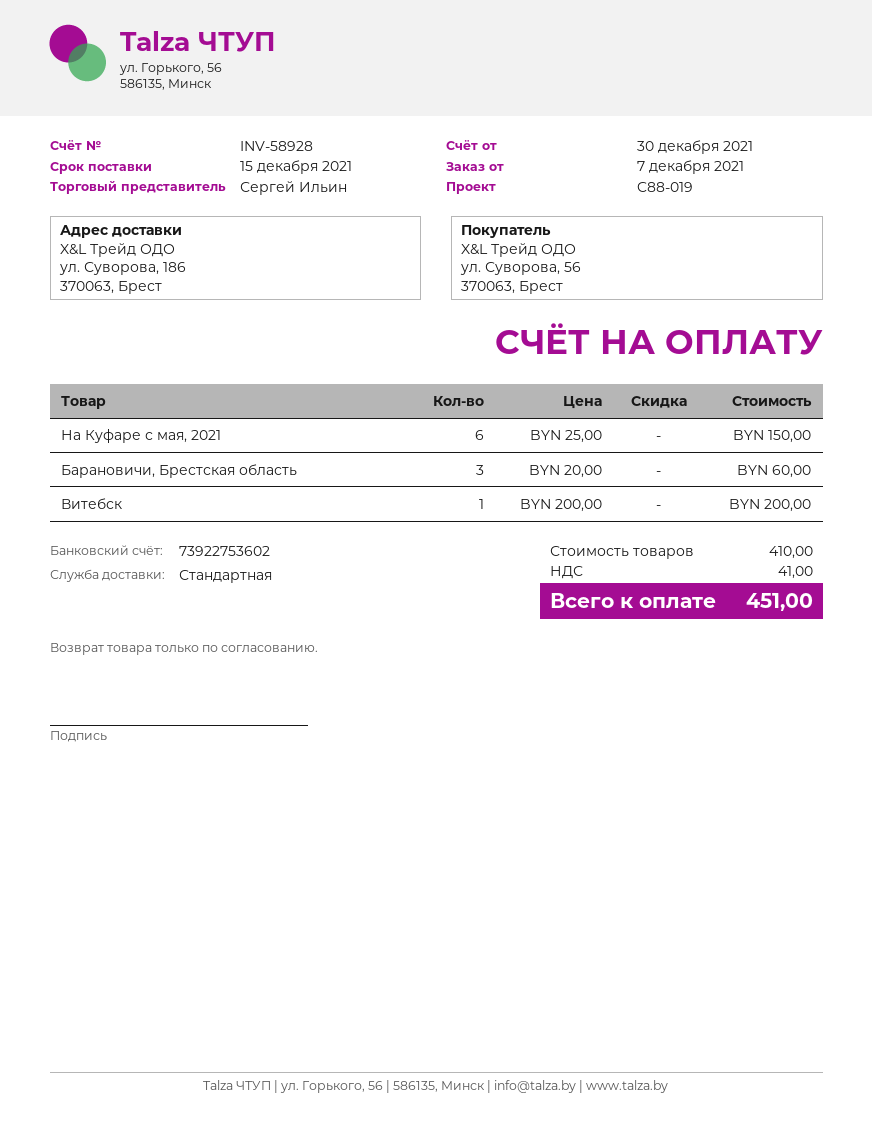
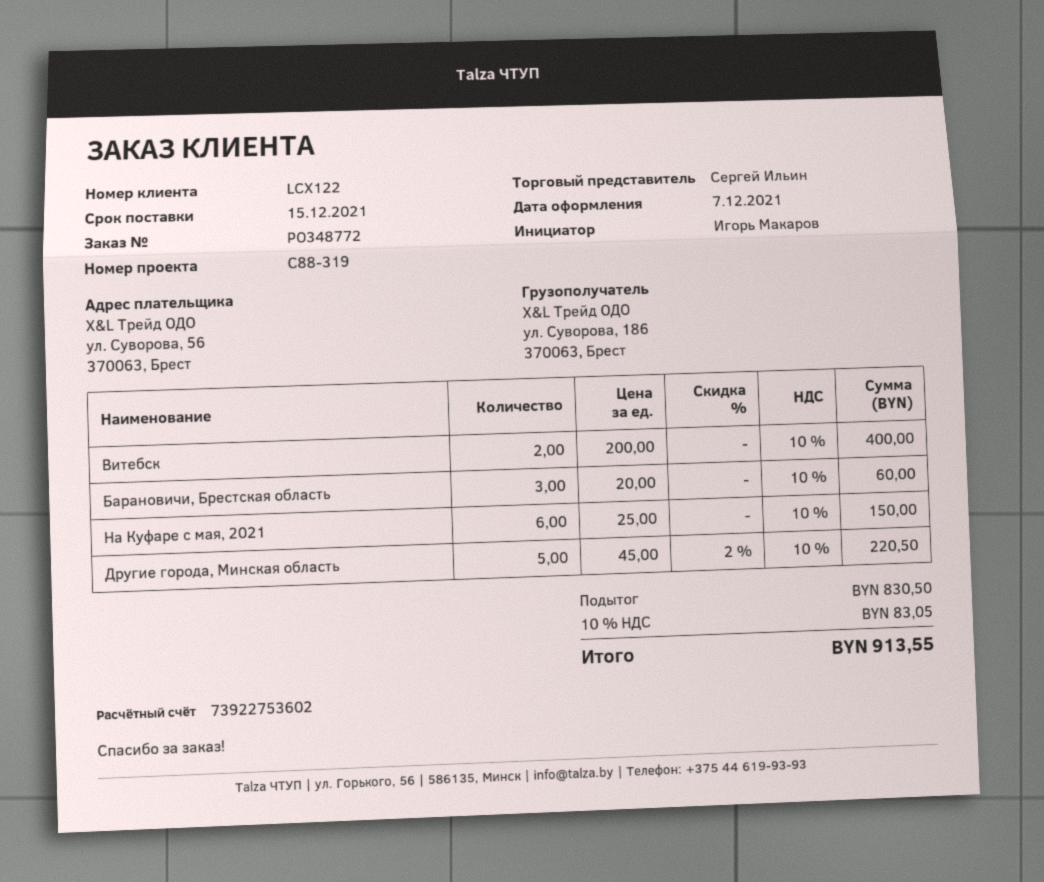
reference: C88-019 -> C88-319
Витебск: 1 x 200.00 = 200.00 -> 2 x 200.00 = 400.00
Другие города, Минская область: none -> 5 x 45.00 - 2% = 220.50
subtotal: 410.00 -> 830.50
tax: 41.00 -> 83.05
total: 451.00 -> 913.55

